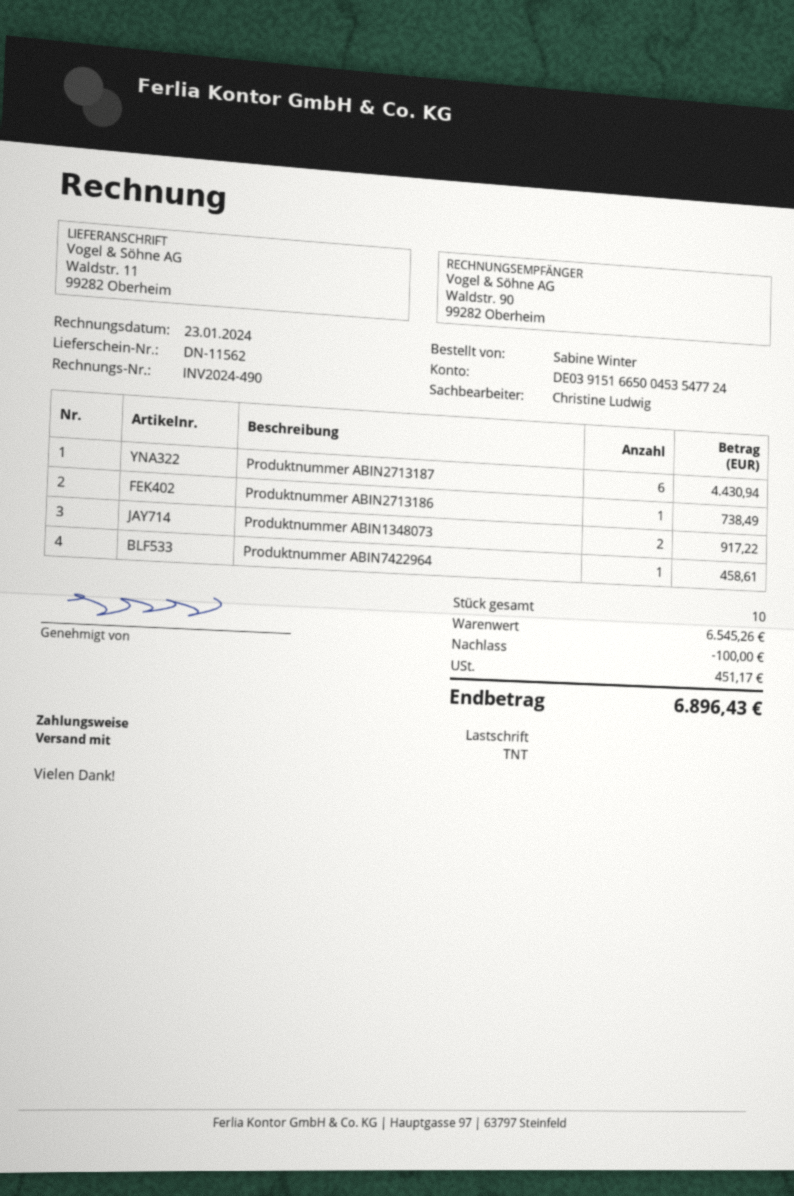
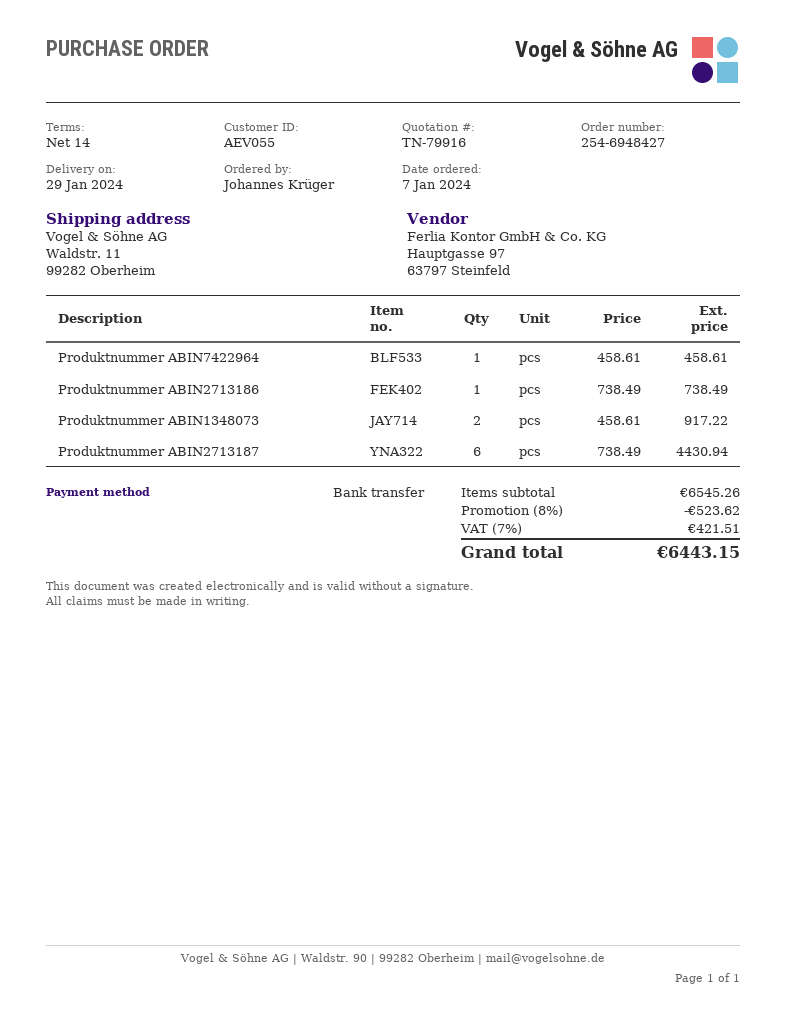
ordered by: Sabine Winter -> Johannes Krüger
payment method: direct debit -> bank transfer
discount: 100.00 -> 523.62
tax: 451.17 -> 421.51
total: 6896.43 -> 6443.15

